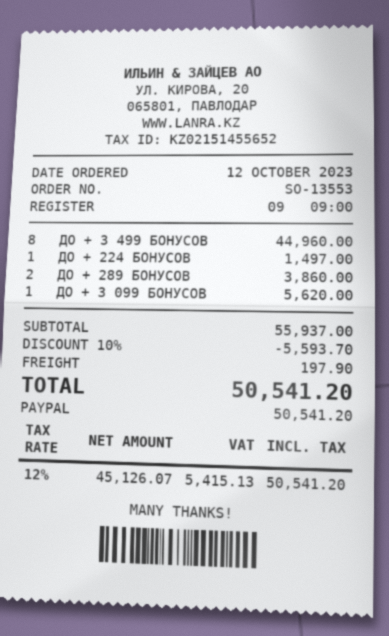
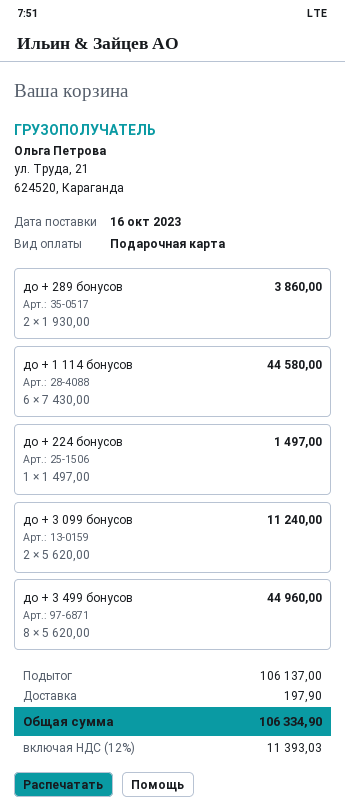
payment method: PayPal -> gift card
ДО + 3 099 БОНУСОВ: 1 for 5620.00 -> 2 for 11240.00
до + 1 114 бонусов: none -> 6 for 44580.00
subtotal: 55937.00 -> 106137.00
discount: 10% = 5593.70 -> none
tax: 12% = 5415.13 -> 12% = 11393.03
total: 50541.20 -> 106334.90

